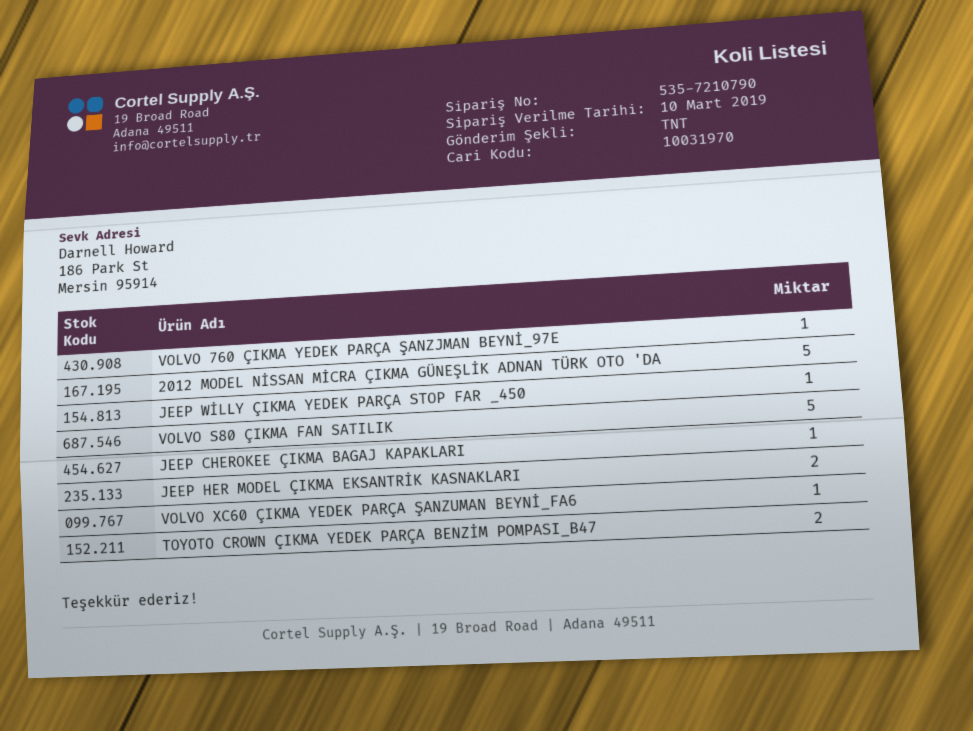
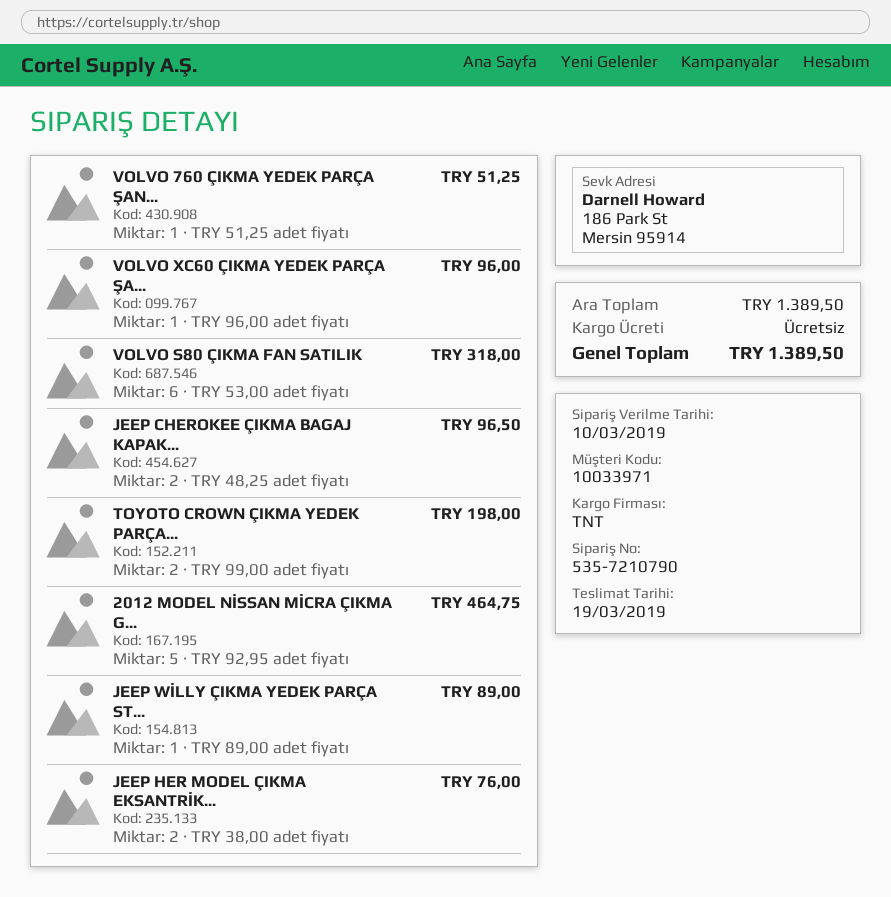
customer number: 10031970 -> 10033971
VOLVO S80 ÇIKMA FAN SATILIK: 5 -> 6
JEEP CHEROKEE ÇIKMA BAGAJ KAPAKLARI: 1 -> 2

